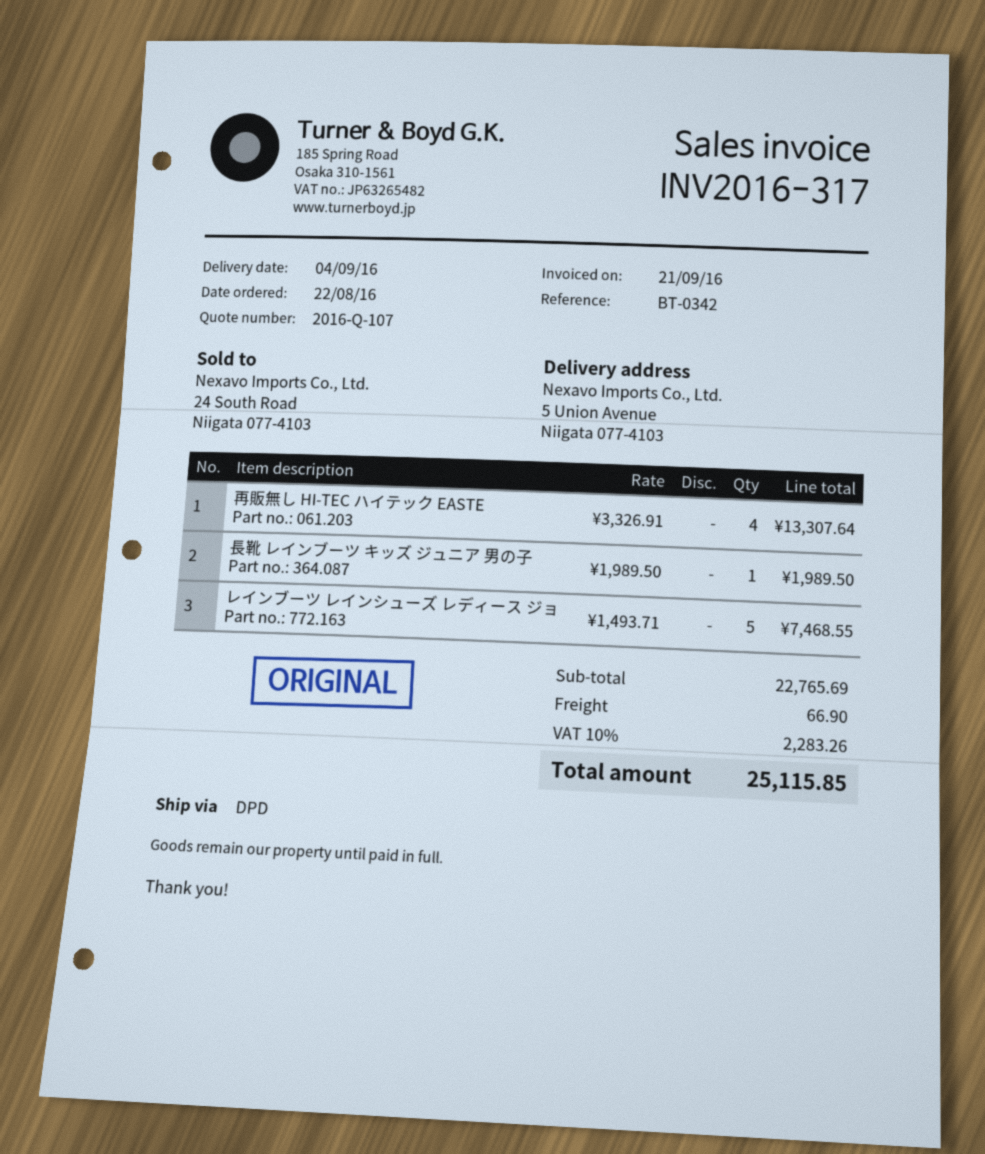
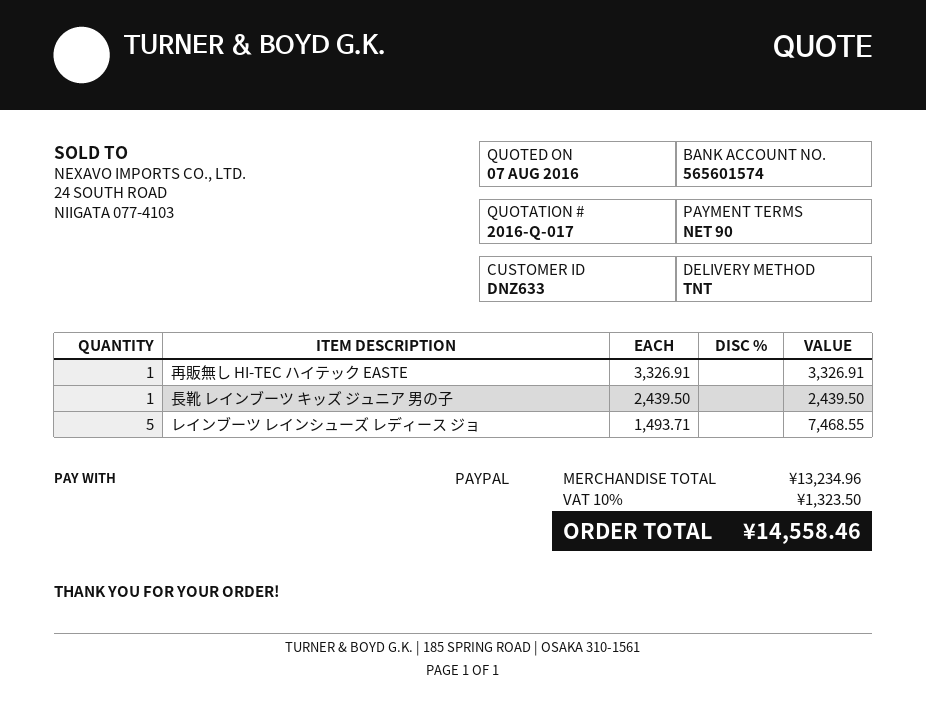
quote number: 2016-Q-107 -> 2016-Q-017
shipping method: DPD -> TNT
再販無し HI-TEC ハイテック EASTE: 4 x 3326.91 = 13307.64 -> 1 x 3326.91 = 3326.91
長靴 レインブーツ キッズ ジュニア 男の子: 1 x 1989.50 = 1989.50 -> 1 x 2439.50 = 2439.50
subtotal: 22765.69 -> 13234.96
shipping: 66.90 -> none
tax: 10% = 2283.26 -> 10% = 1323.50
total: 25115.85 -> 14558.46

